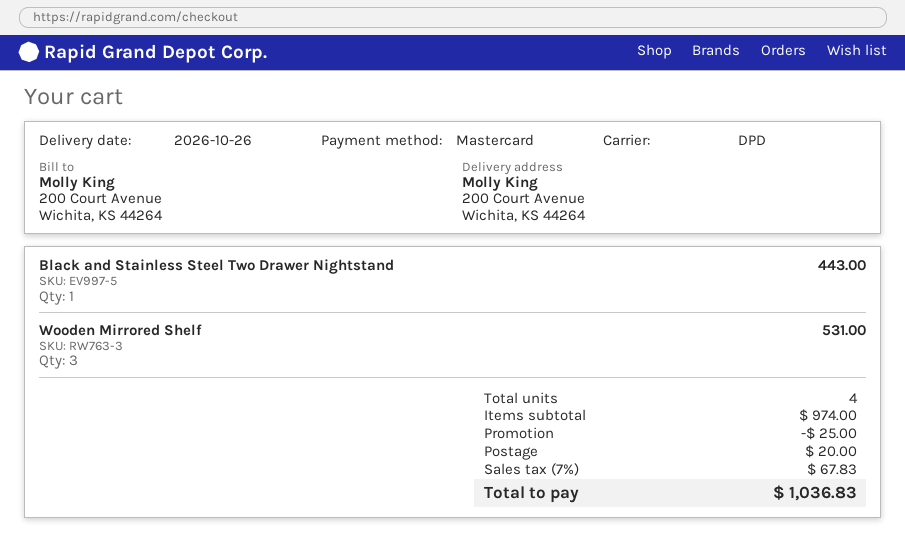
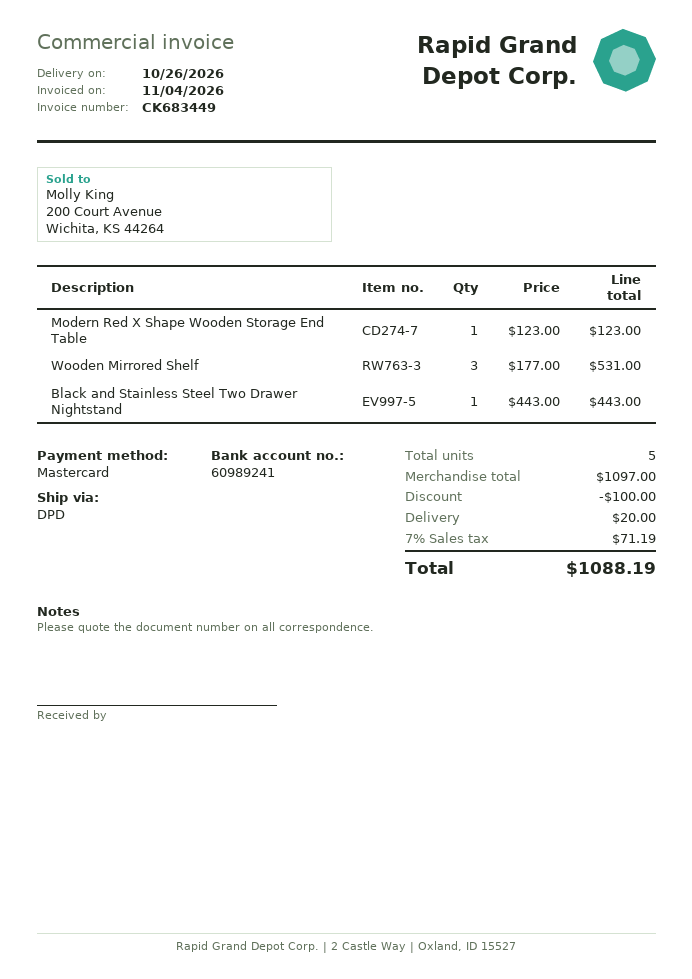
Modern Red X Shape Wooden Storage End Table: none -> 1 for 123.00
total quantity: 4 -> 5
subtotal: 974.00 -> 1097.00
discount: 25.00 -> 100.00
tax: 7% = 67.83 -> 7% = 71.19
total: 1036.83 -> 1088.19

